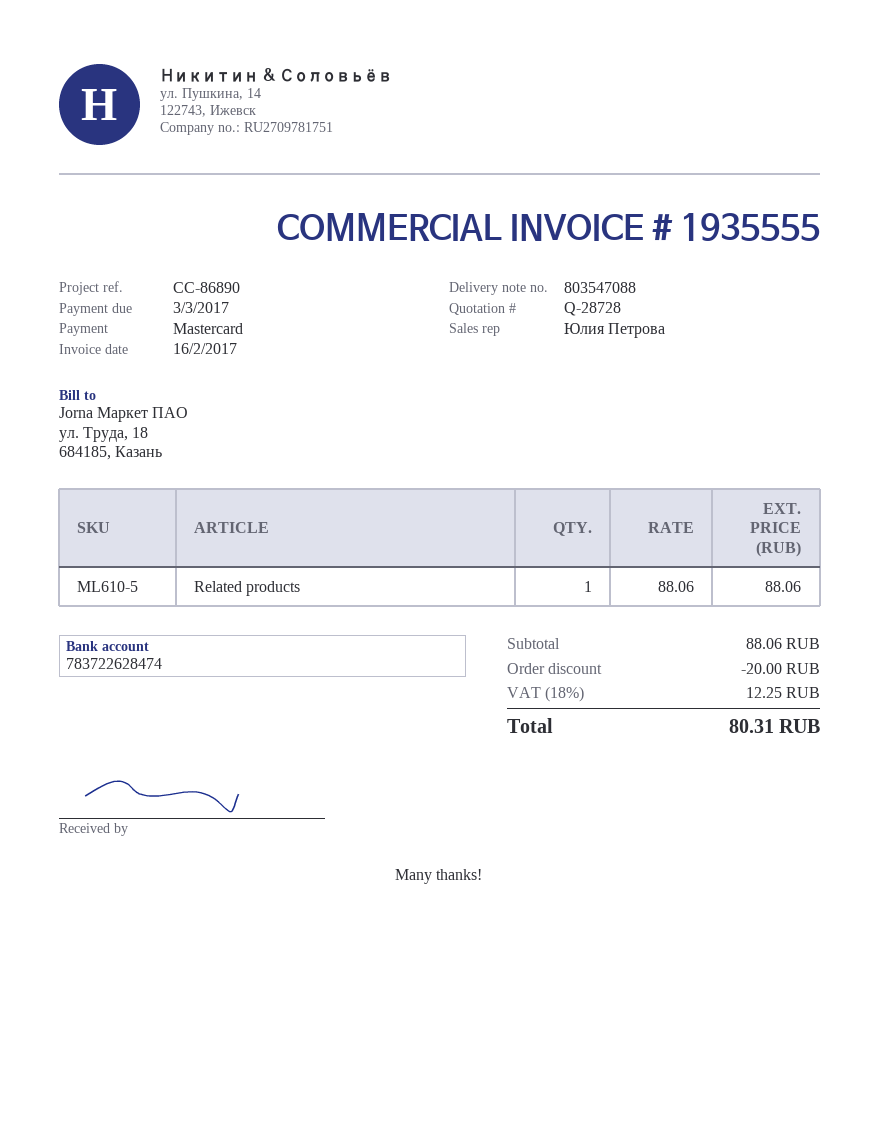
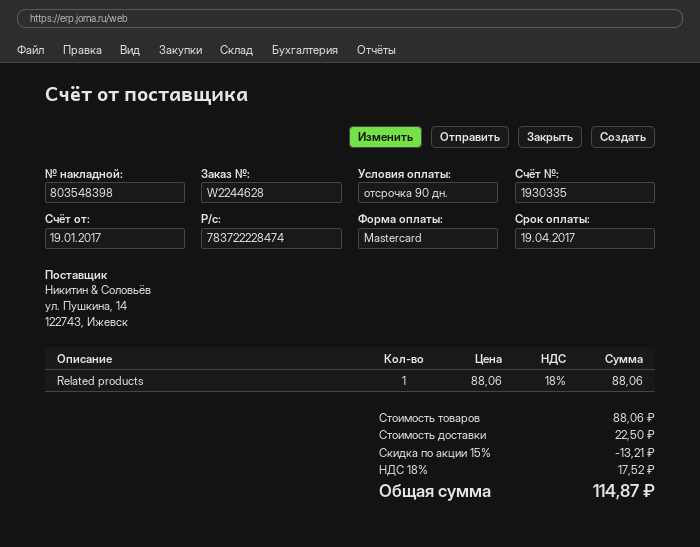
delivery note number: 803547088 -> 803548398
invoice number: 1935555 -> 1930335
invoice date: 2017-02-16 -> 2017-01-19
due date: 2017-03-03 -> 2017-04-19
bank account: 783722628474 -> 783722228474
discount: 20.00 -> 13.21
shipping: none -> 22.50
tax: 18% = 12.25 -> 18% = 17.52
total: 80.31 -> 114.87

